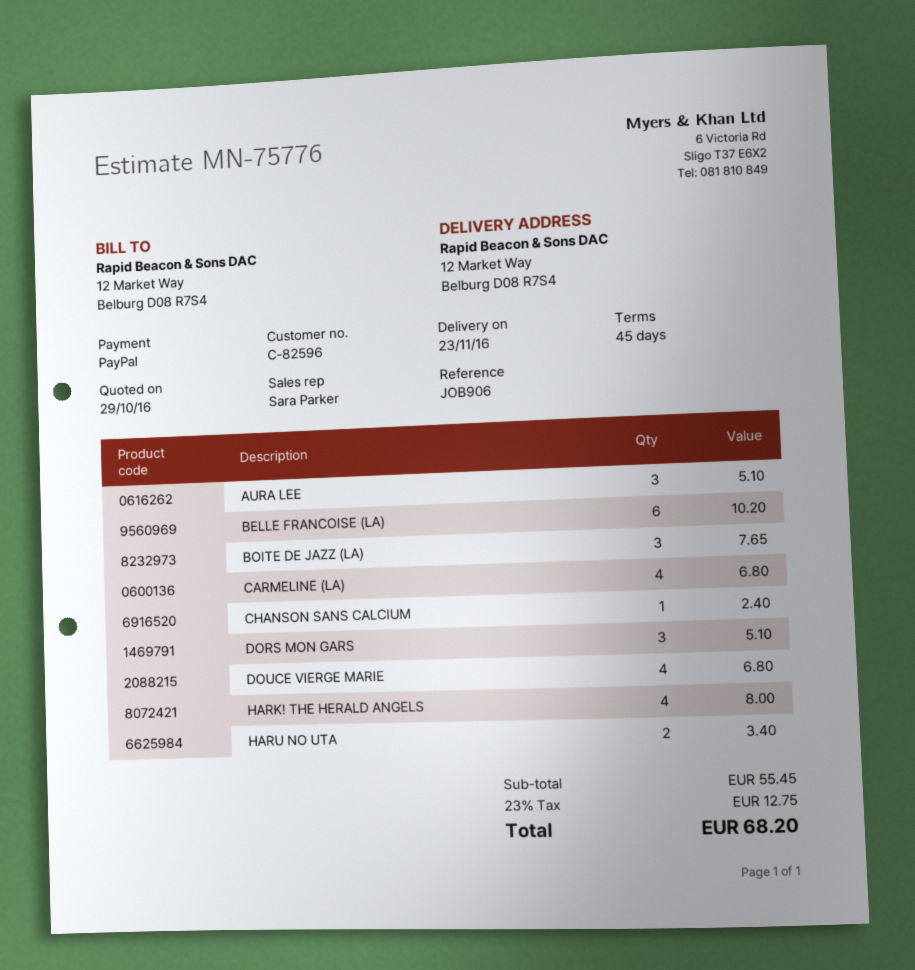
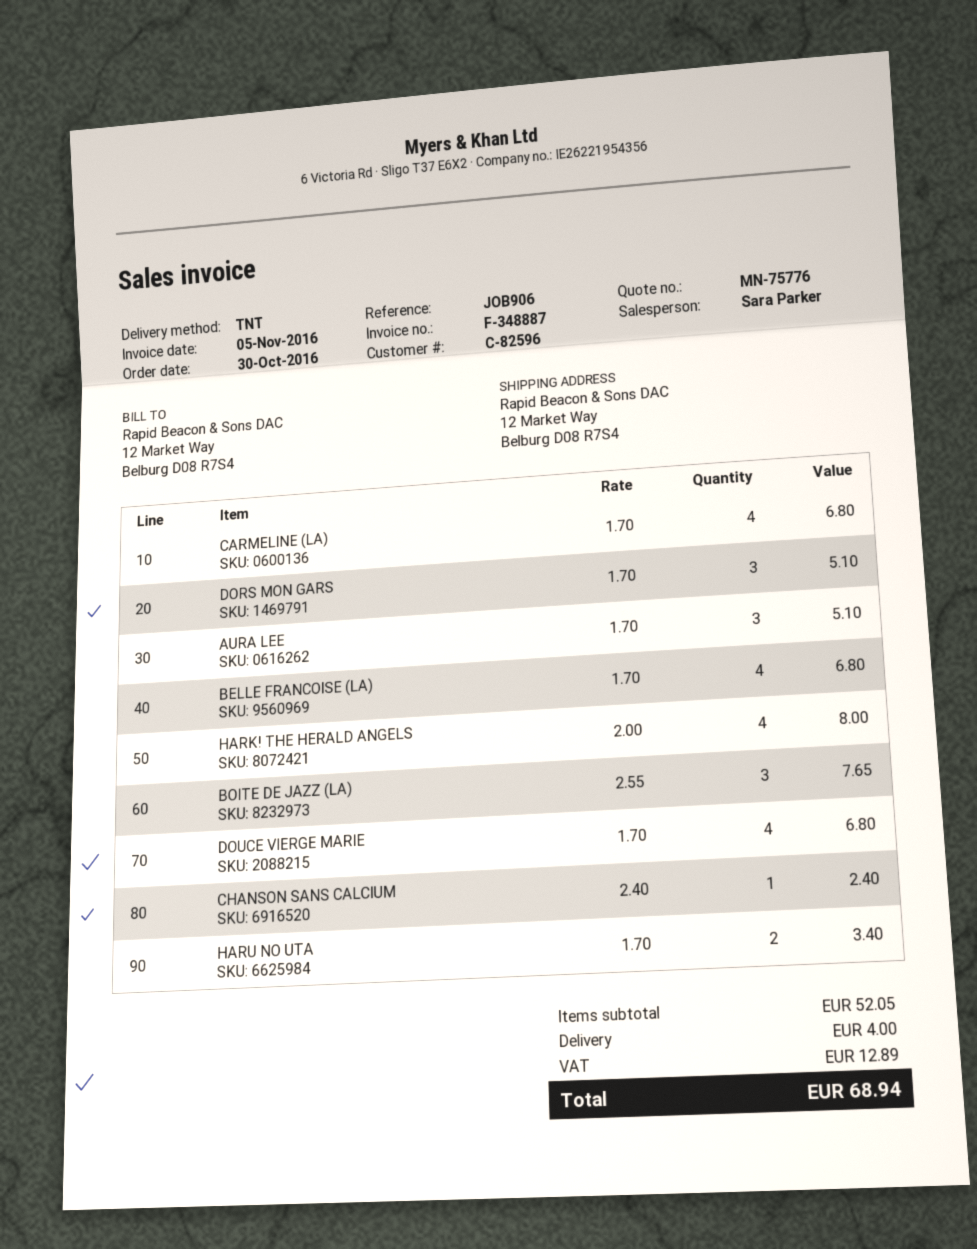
BELLE FRANCOISE (LA): 6 for 10.20 -> 4 for 6.80
subtotal: 55.45 -> 52.05
shipping: none -> 4.00
tax: 12.75 -> 12.89
total: 68.20 -> 68.94

